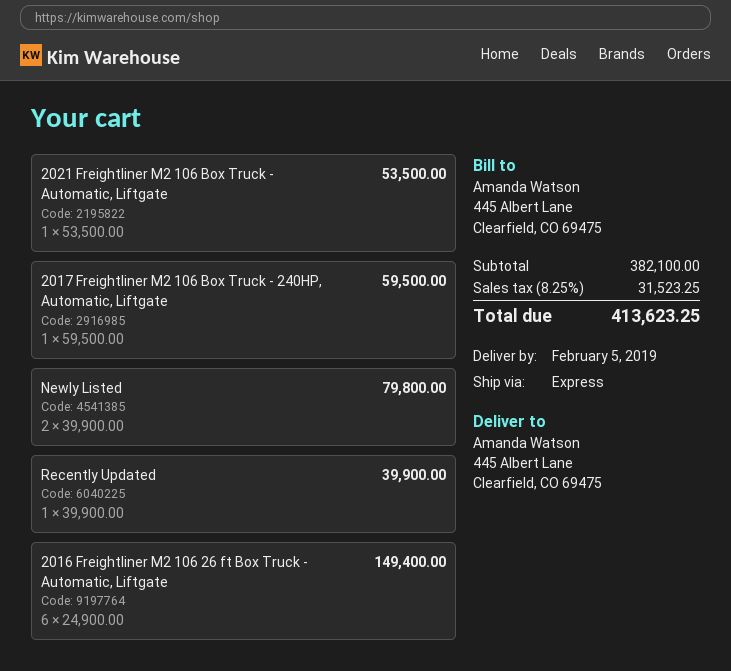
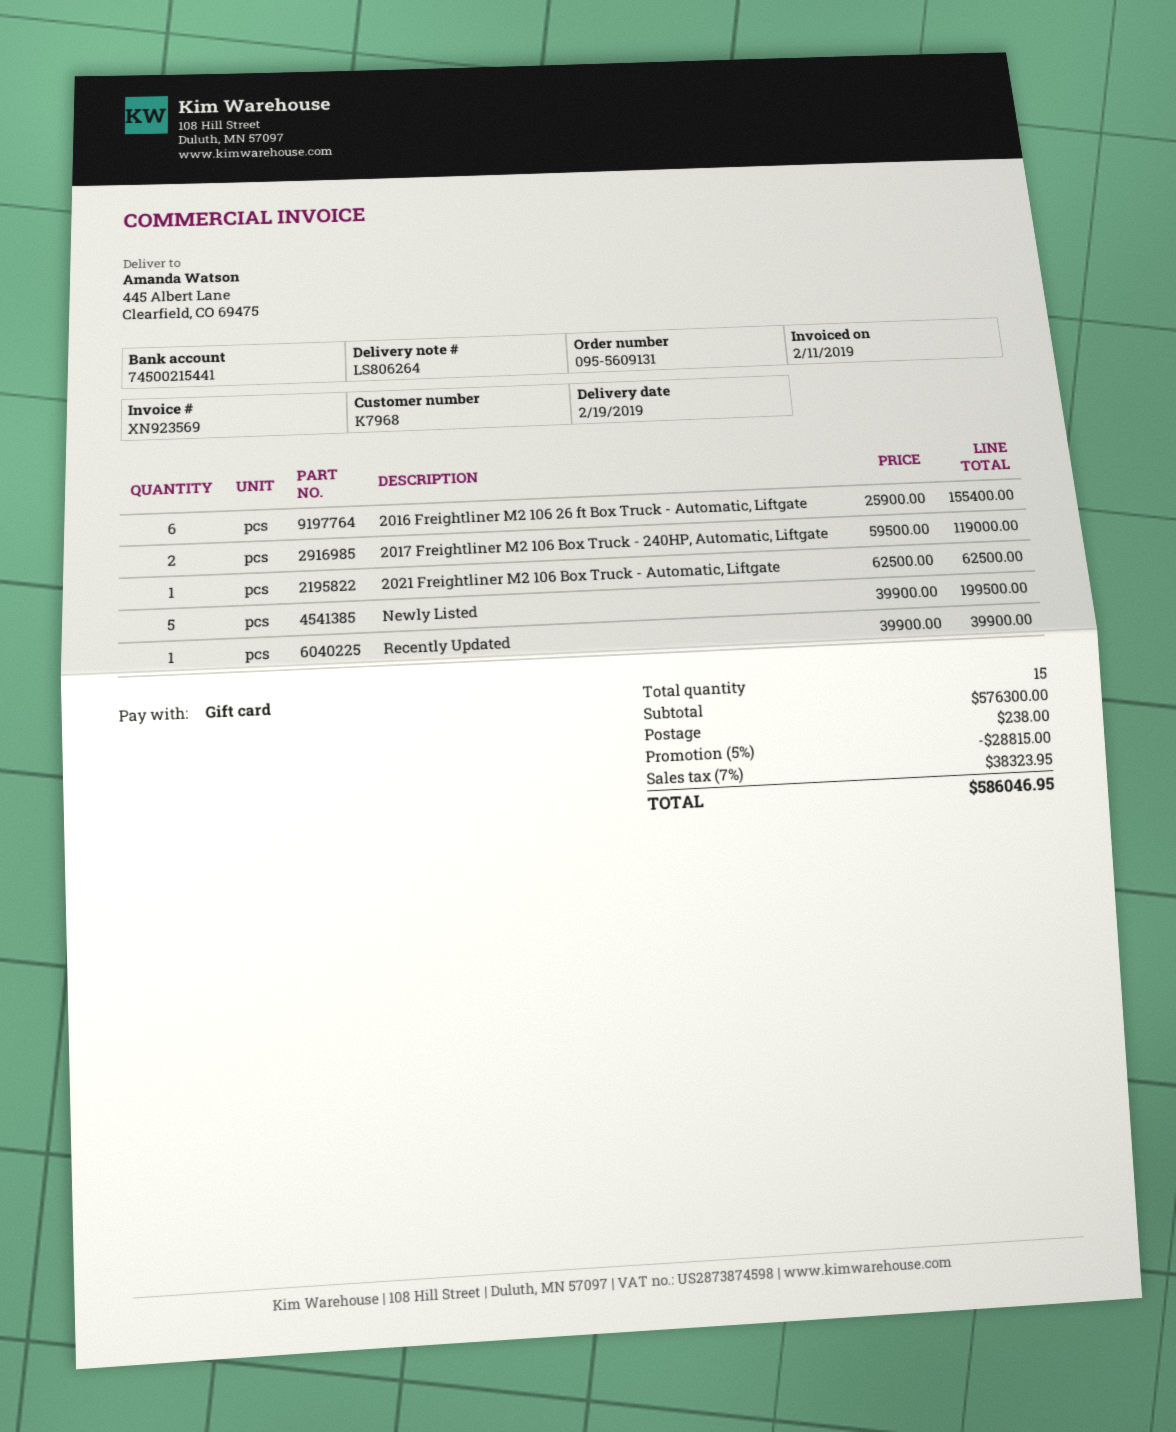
delivery date: 2019-02-05 -> 2019-02-19
2021 Freightliner M2 106 Box Truck - Automatic, Liftgate: 1 x 53500.00 = 53500.00 -> 1 x 62500.00 = 62500.00
2017 Freightliner M2 106 Box Truck - 240HP, Automatic, Liftgate: 1 x 59500.00 = 59500.00 -> 2 x 59500.00 = 119000.00
Newly Listed: 2 x 39900.00 = 79800.00 -> 5 x 39900.00 = 199500.00
2016 Freightliner M2 106 26 ft Box Truck - Automatic, Liftgate: 6 x 24900.00 = 149400.00 -> 6 x 25900.00 = 155400.00
subtotal: 382100.00 -> 576300.00
discount: none -> 5% = 28815.00
shipping: none -> 238.00
tax: 8.25% = 31523.25 -> 7% = 38323.95
total: 413623.25 -> 586046.95

